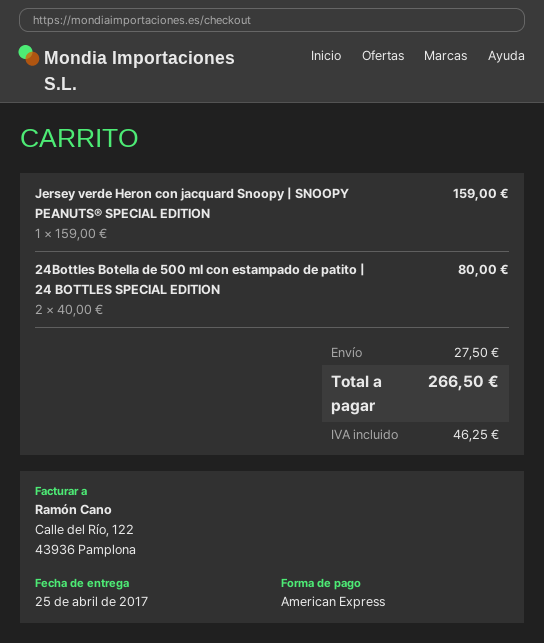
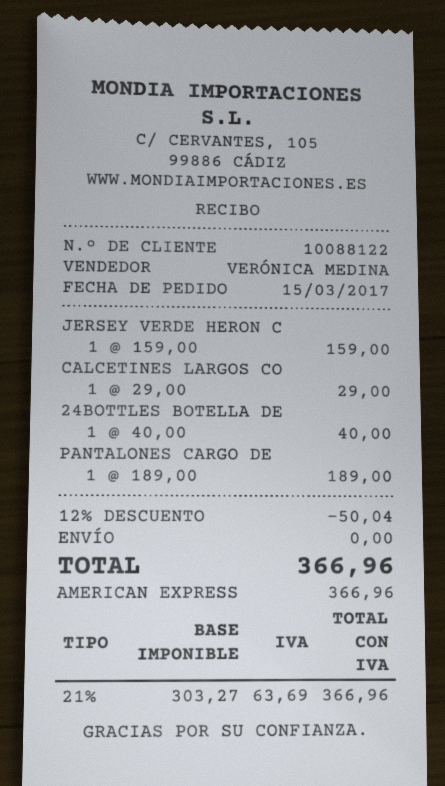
24Bottles Botella de 500 ml con estampado de patito | 24 BOTTLES SPECIAL EDITION: 2 x 40.00 = 80.00 -> 1 x 40.00 = 40.00
CALCETINES LARGOS CO: none -> 1 x 29.00 = 29.00
PANTALONES CARGO DE: none -> 1 x 189.00 = 189.00
discount: none -> 12% = 50.04
shipping: 27.50 -> 0.00
tax: 46.25 -> 63.69
total: 266.50 -> 366.96

